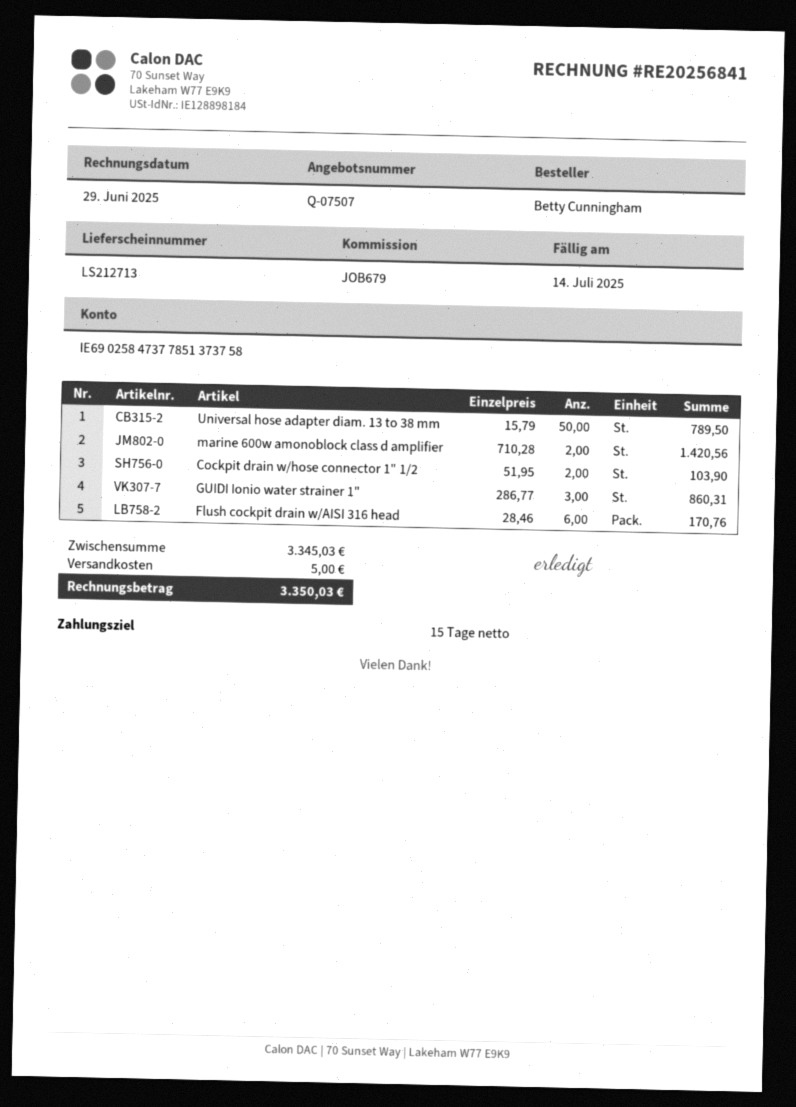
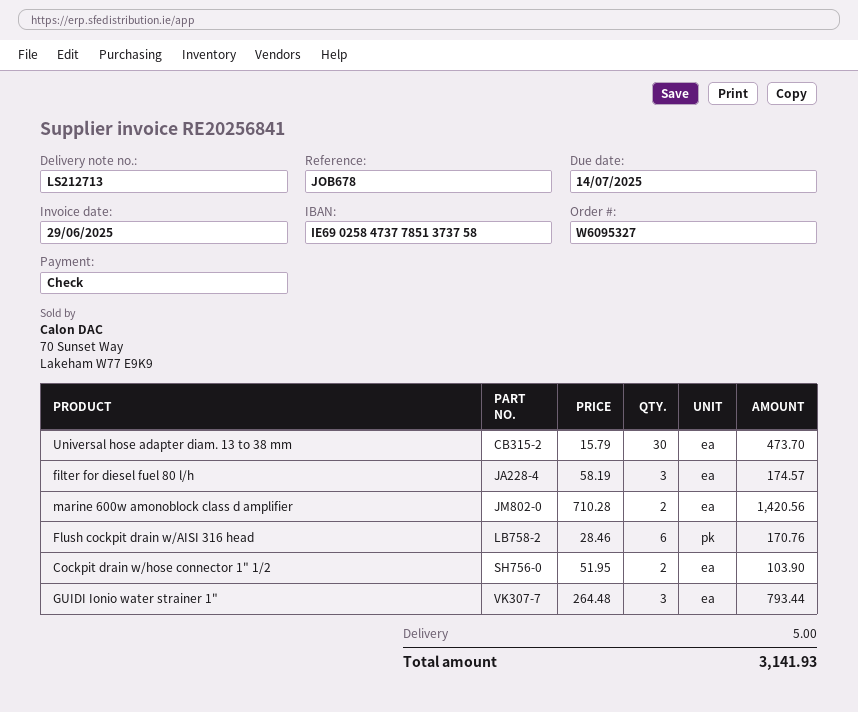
reference: JOB679 -> JOB678
Universal hose adapter diam. 13 to 38 mm: 50 x 15.79 = 789.50 -> 30 x 15.79 = 473.70
GUIDI Ionio water strainer 1": 3 x 286.77 = 860.31 -> 3 x 264.48 = 793.44
filter for diesel fuel 80 l/h: none -> 3 x 58.19 = 174.57
total: 3350.03 -> 3141.93

